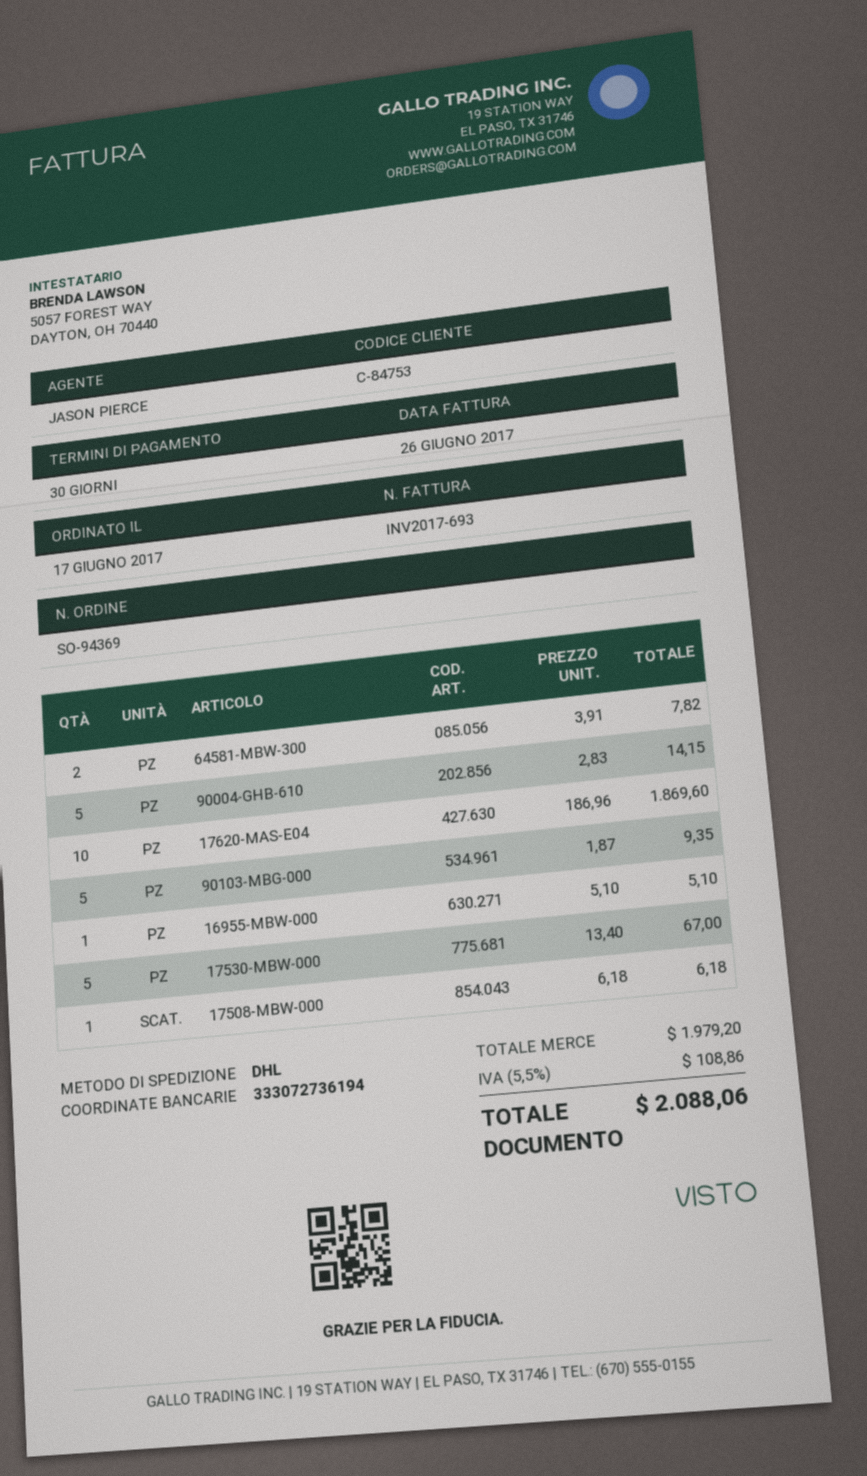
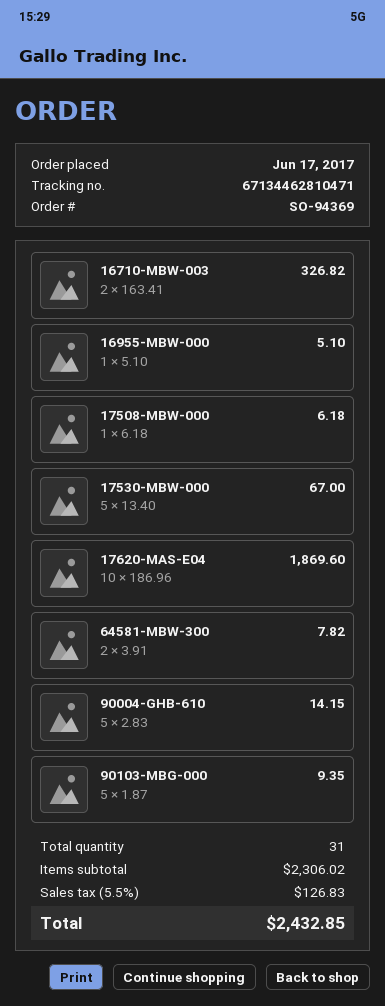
16710-MBW-003: none -> 2 x 163.41 = 326.82
subtotal: 1979.20 -> 2306.02
tax: 5.5% = 108.86 -> 5.5% = 126.83
total: 2088.06 -> 2432.85

